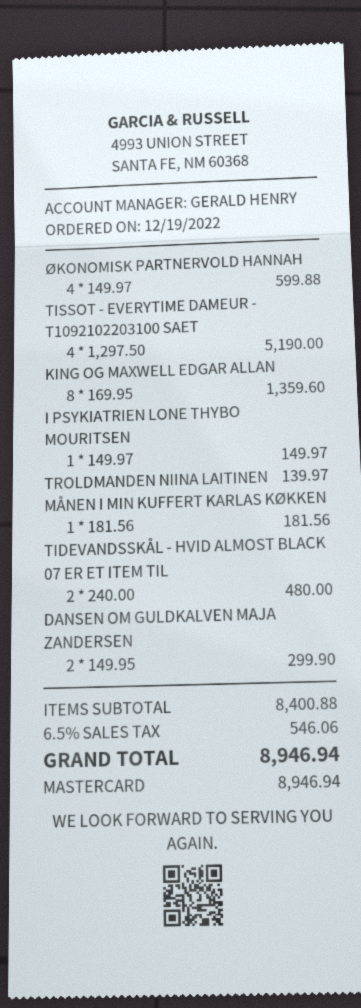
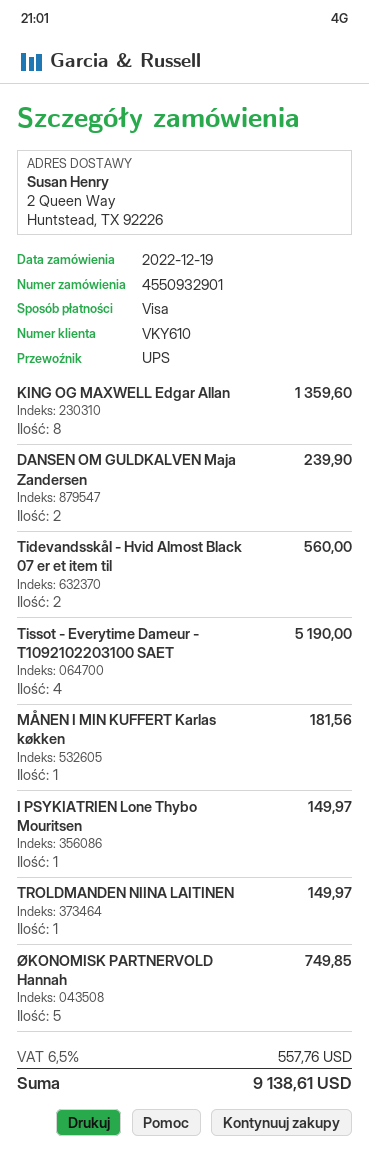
payment method: Mastercard -> Visa
ØKONOMISK PARTNERVOLD HANNAH: 4 for 599.88 -> 5 for 749.85
TROLDMANDEN NIINA LAITINEN: 1 for 139.97 -> 1 for 149.97
TIDEVANDSSKÅL - HVID ALMOST BLACK 07 ER ET ITEM TIL: 2 for 480.00 -> 2 for 560.00
DANSEN OM GULDKALVEN MAJA ZANDERSEN: 2 for 299.90 -> 2 for 239.90
tax: 6.5% = 546.06 -> 6.5% = 557.76
total: 8946.94 -> 9138.61

